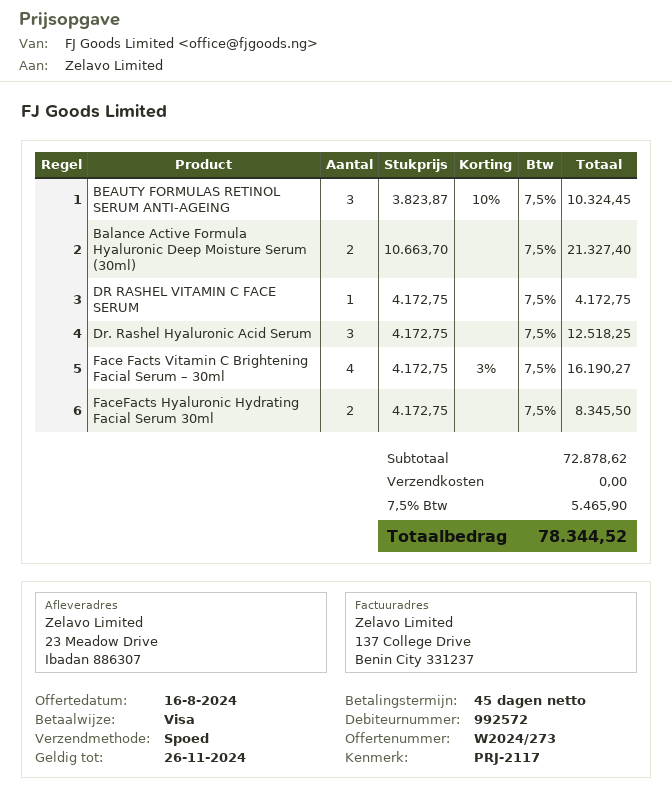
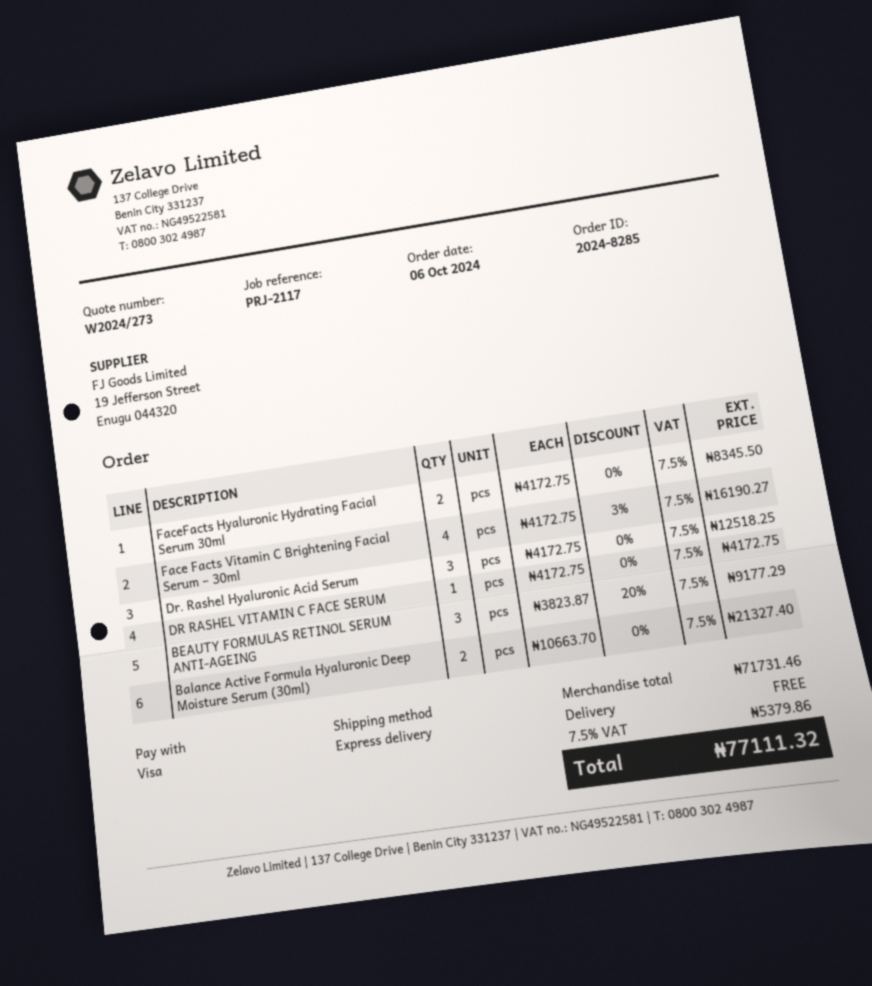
BEAUTY FORMULAS RETINOL SERUM ANTI-AGEING: 3 x 3823.87 - 10% = 10324.45 -> 3 x 3823.87 - 20% = 9177.29
subtotal: 72878.62 -> 71731.46
tax: 7.5% = 5465.90 -> 7.5% = 5379.86
total: 78344.52 -> 77111.32

